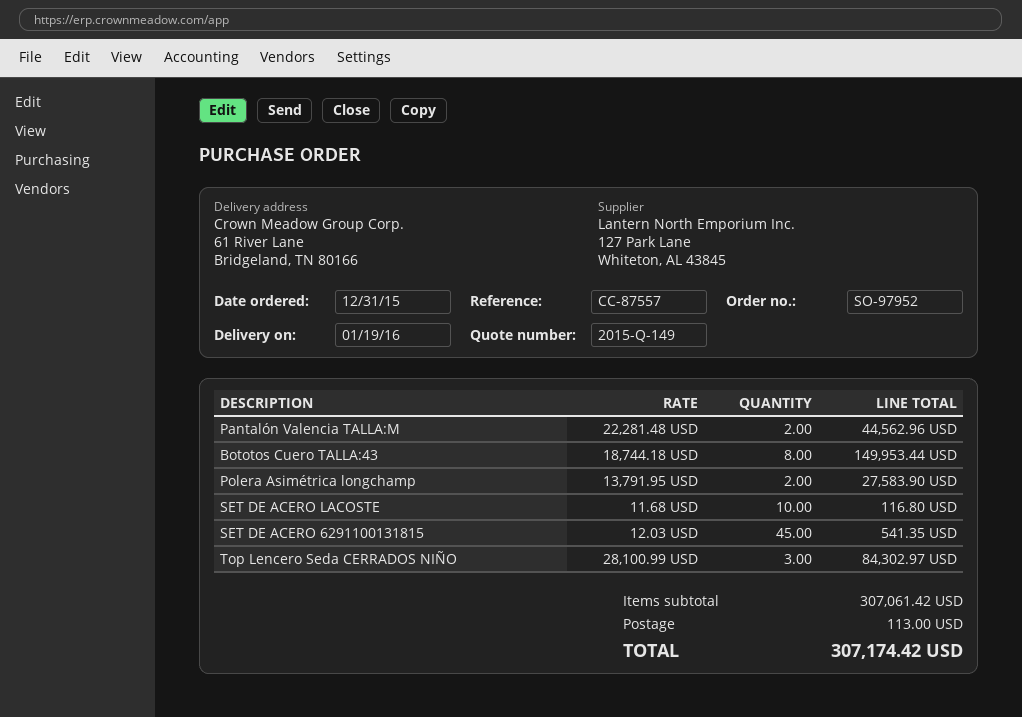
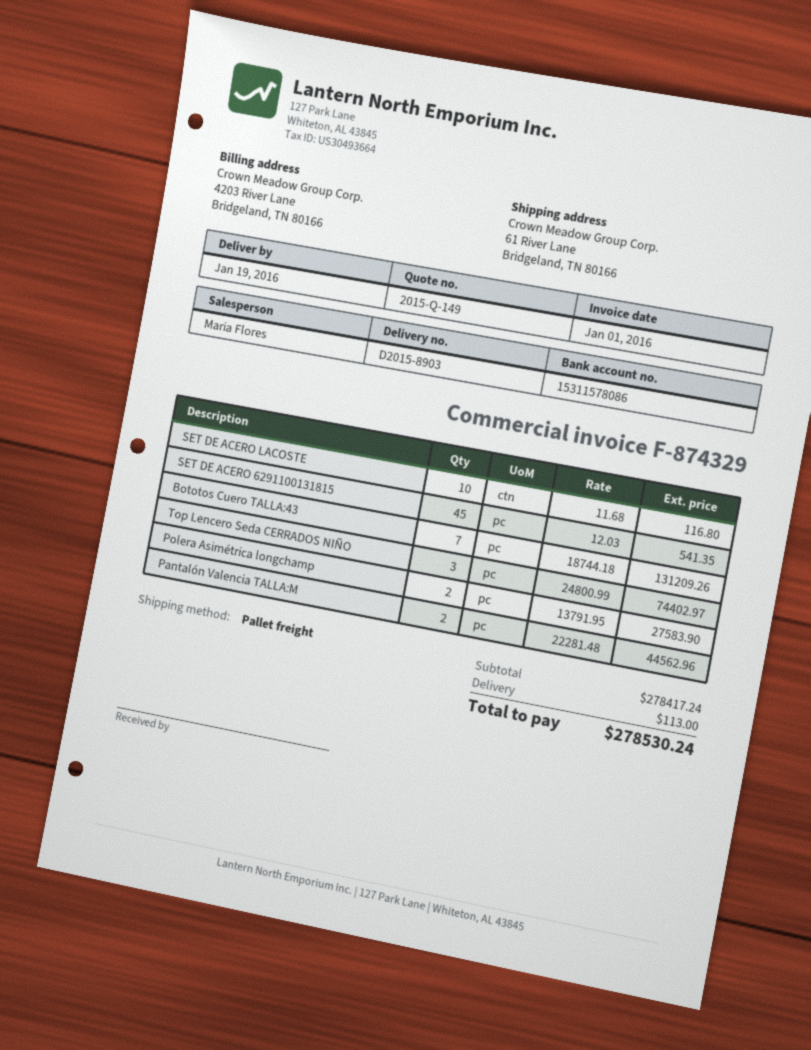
Bototos Cuero TALLA:43: 8 x 18744.18 = 149953.44 -> 7 x 18744.18 = 131209.26
Top Lencero Seda CERRADOS NIÑO: 3 x 28100.99 = 84302.97 -> 3 x 24800.99 = 74402.97
subtotal: 307061.42 -> 278417.24
total: 307174.42 -> 278530.24

